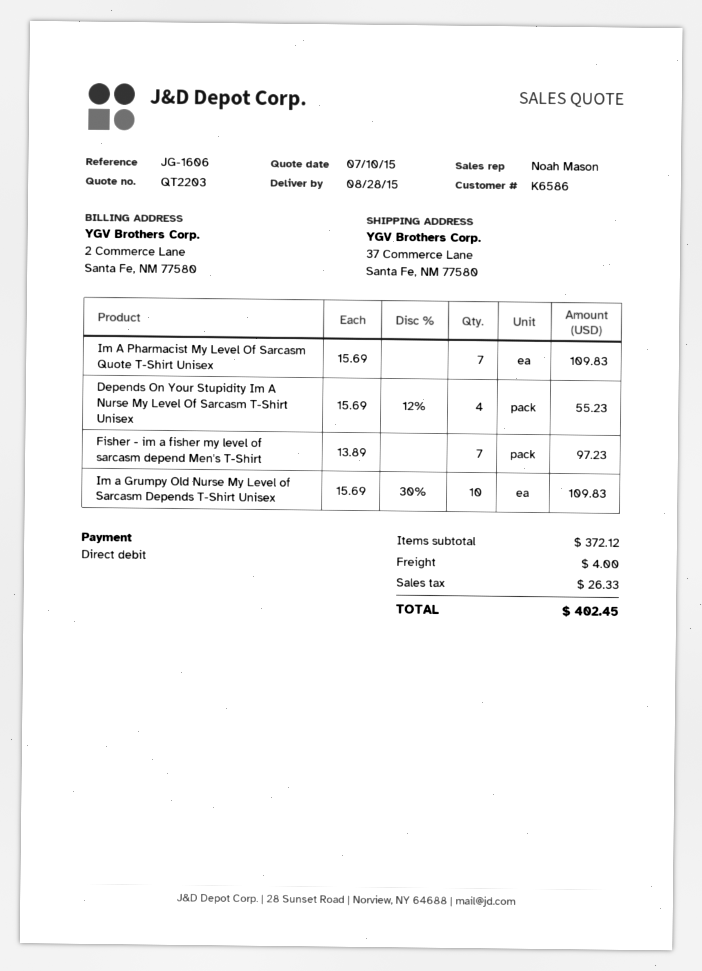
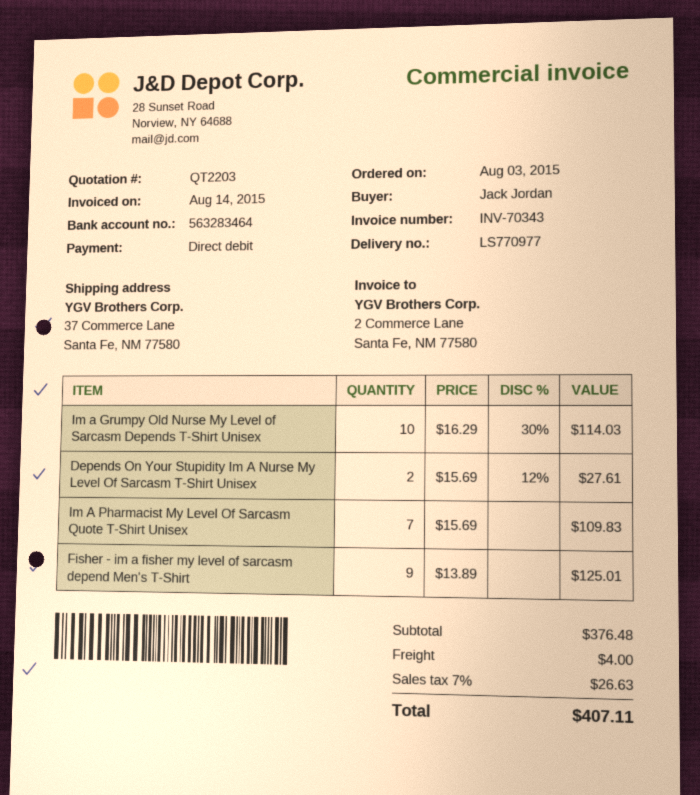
Depends On Your Stupidity Im A Nurse My Level Of Sarcasm T-Shirt Unisex: 4 x 15.69 - 12% = 55.23 -> 2 x 15.69 - 12% = 27.61
Fisher - im a fisher my level of sarcasm depend Men's T-Shirt: 7 x 13.89 = 97.23 -> 9 x 13.89 = 125.01
Im a Grumpy Old Nurse My Level of Sarcasm Depends T-Shirt Unisex: 10 x 15.69 - 30% = 109.83 -> 10 x 16.29 - 30% = 114.03
subtotal: 372.12 -> 376.48
tax: 26.33 -> 26.63
total: 402.45 -> 407.11

